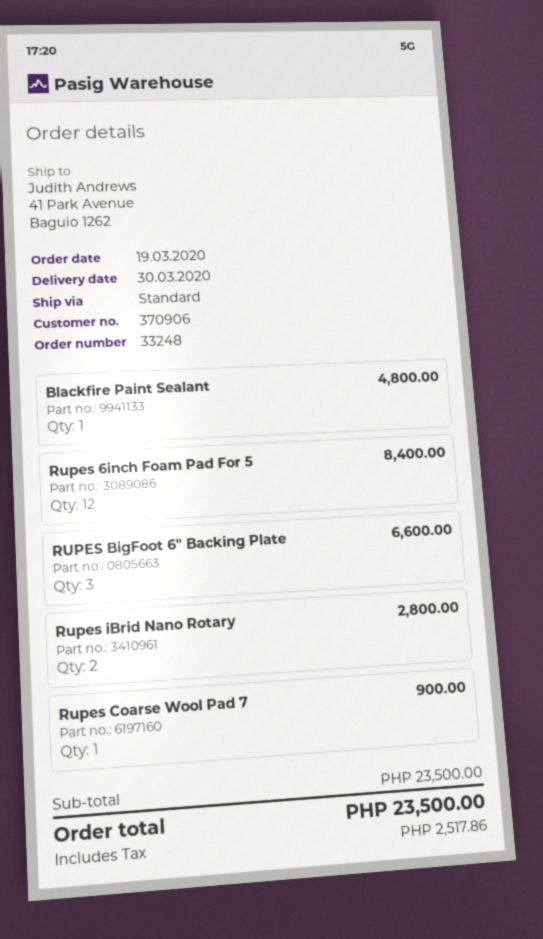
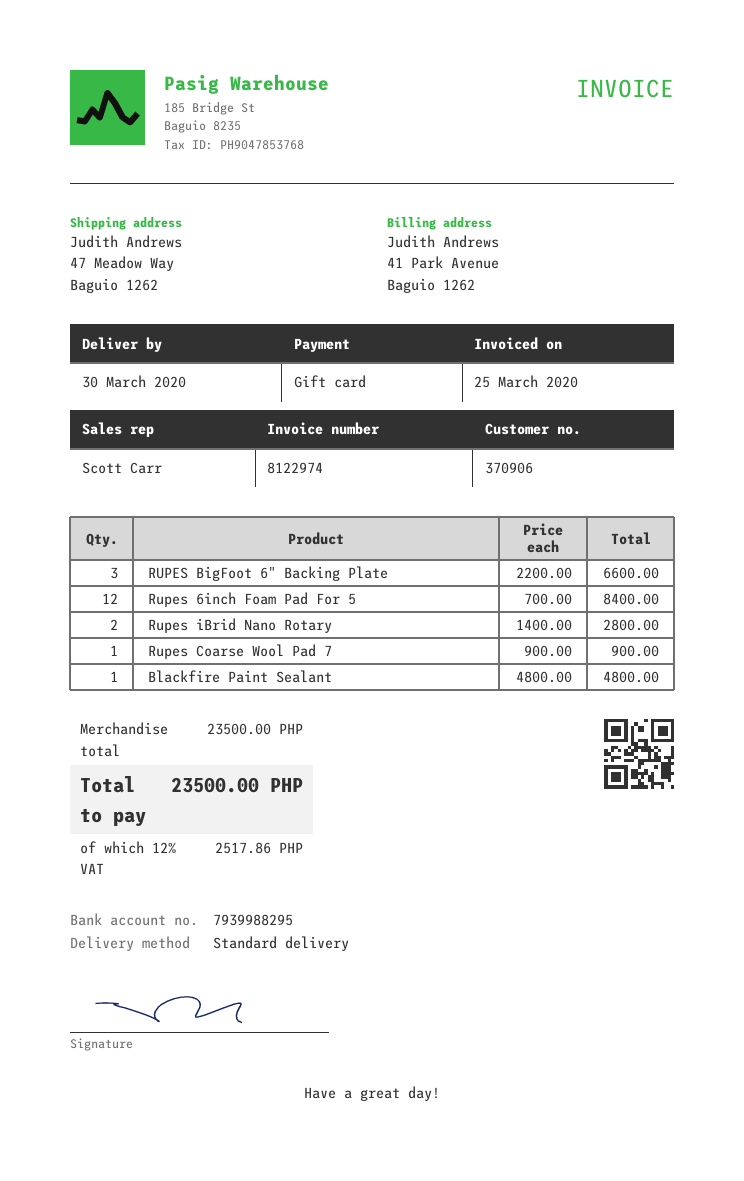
ship to: 41 Park Avenue, Baguio 1262 -> 47 Meadow Way, Baguio 1262

